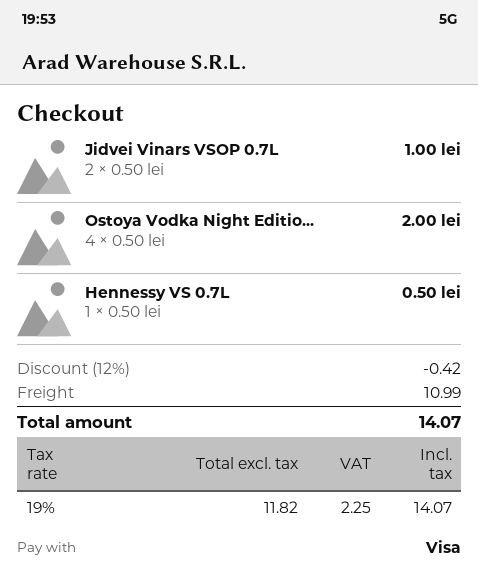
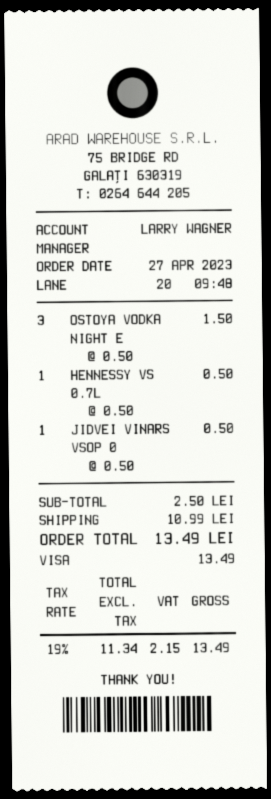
Jidvei Vinars VSOP 0.7L: 2 x 0.50 = 1.00 -> 1 x 0.50 = 0.50
Ostoya Vodka Night Editio...: 4 x 0.50 = 2.00 -> 3 x 0.50 = 1.50
discount: 12% = 0.42 -> none
net: 11.82 -> 11.34
tax: 19% = 2.25 -> 19% = 2.15
total: 14.07 -> 13.49

